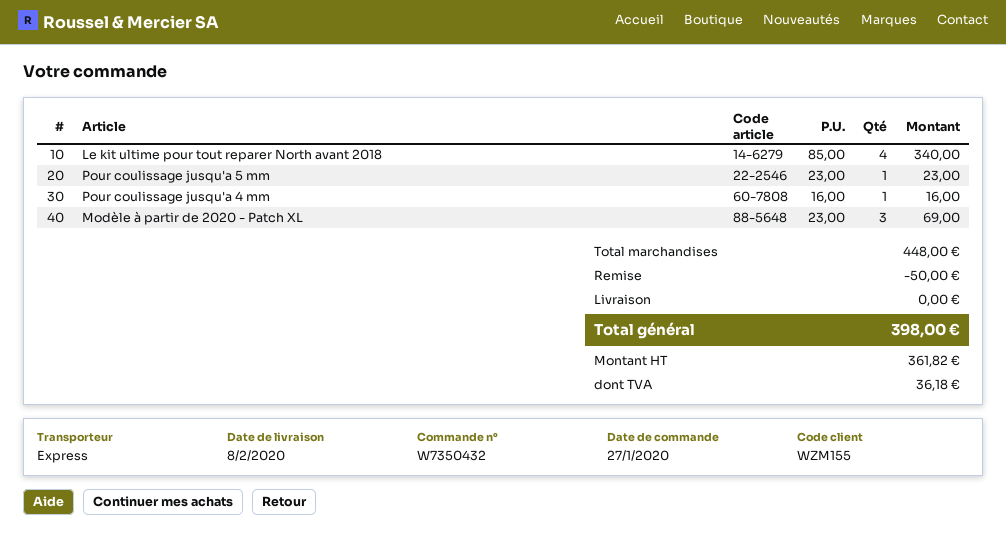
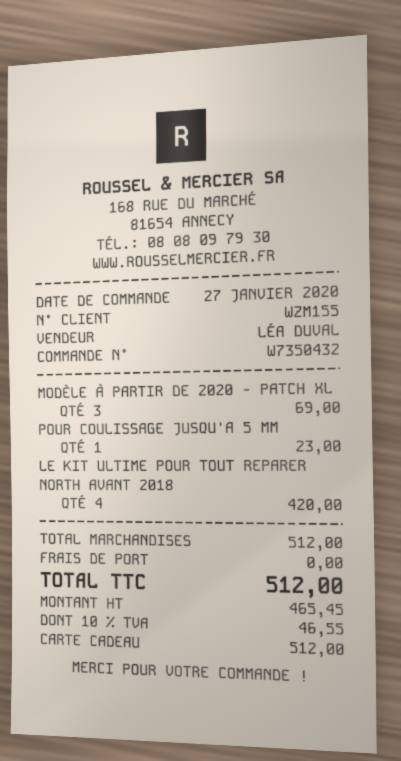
Le kit ultime pour tout reparer North avant 2018: 4 for 340.00 -> 4 for 420.00
Pour coulissage jusqu'a 4 mm: 1 for 16.00 -> none
subtotal: 448.00 -> 512.00
discount: 50.00 -> none
net: 361.82 -> 465.45
tax: 36.18 -> 46.55
total: 398.00 -> 512.00

